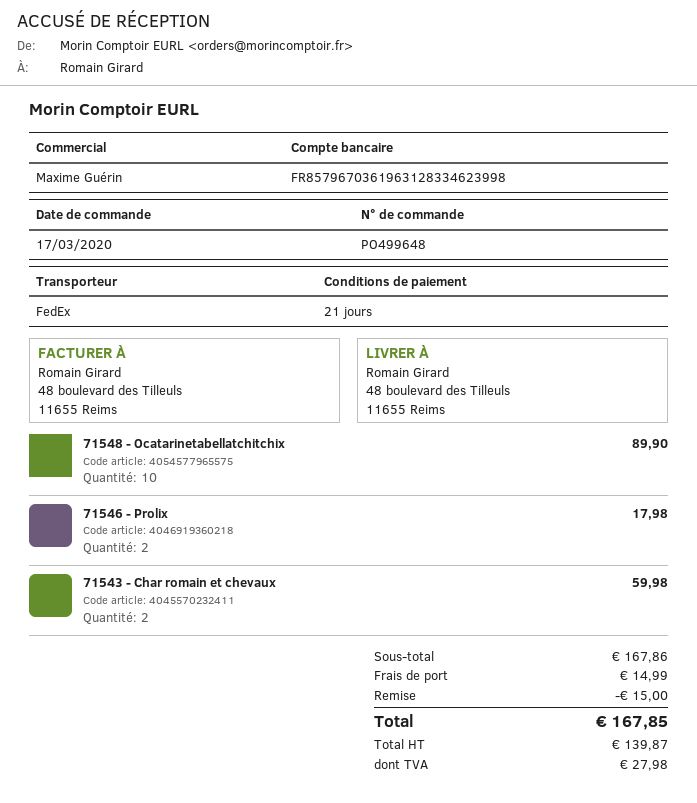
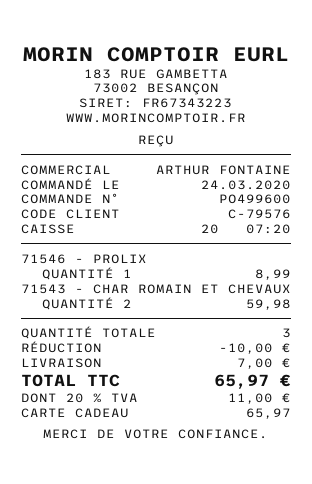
order number: PO499648 -> PO499600
order date: 2020-03-17 -> 2020-03-24
sales rep: Maxime Guérin -> ARTHUR FONTAINE
71548 - Ocatarinetabellatchitchix: 10 for 89.90 -> none
71546 - Prolix: 2 for 17.98 -> 1 for 8.99
discount: 15.00 -> 10.00
shipping: 14.99 -> 7.00
tax: 27.98 -> 11.00
total: 167.85 -> 65.97

